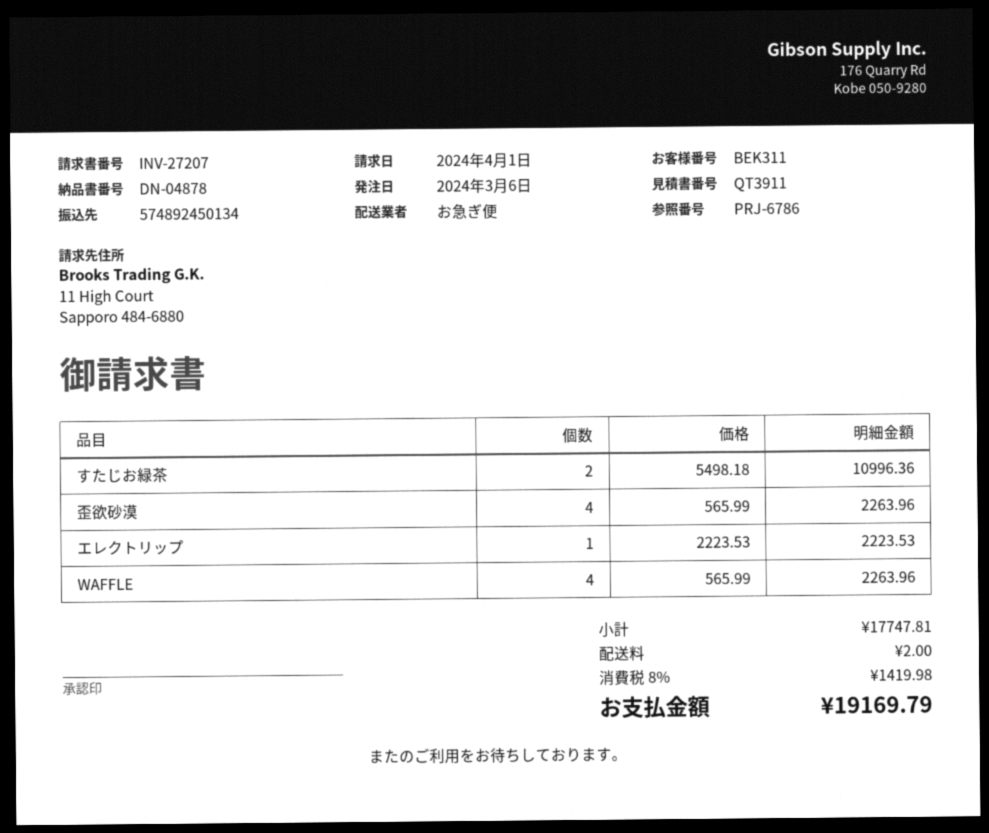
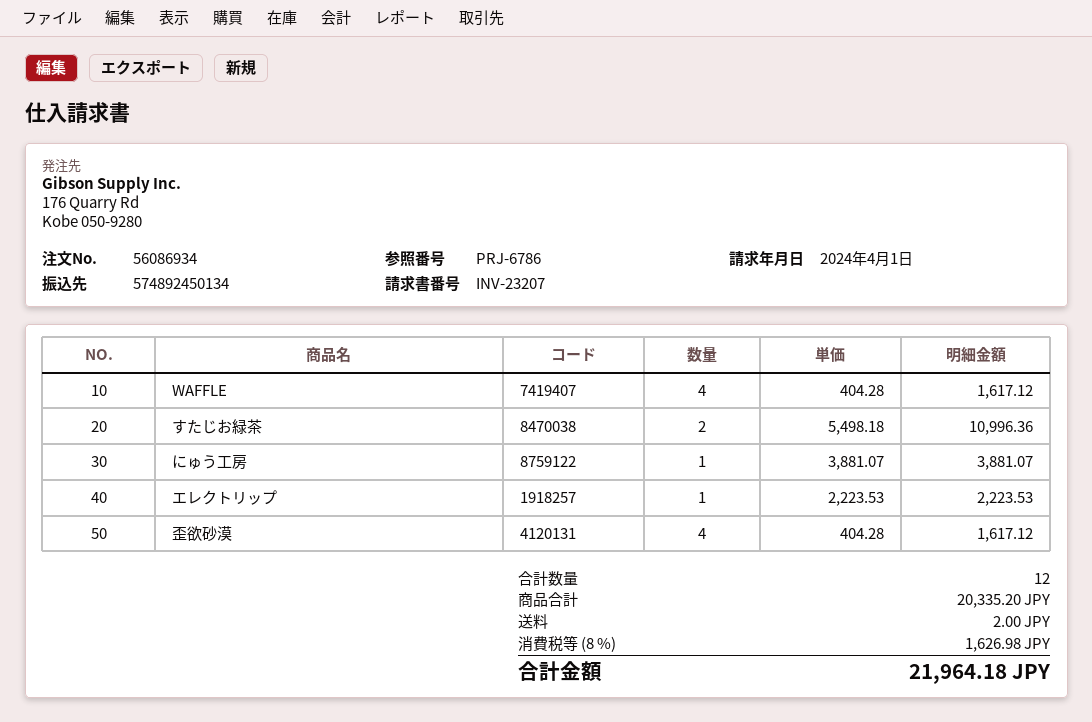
invoice number: INV-27207 -> INV-23207
歪欲砂漠: 4 x 565.99 = 2263.96 -> 4 x 404.28 = 1617.12
WAFFLE: 4 x 565.99 = 2263.96 -> 4 x 404.28 = 1617.12
にゅう工房: none -> 1 x 3881.07 = 3881.07
subtotal: 17747.81 -> 20335.20
tax: 8% = 1419.98 -> 8% = 1626.98
total: 19169.79 -> 21964.18

